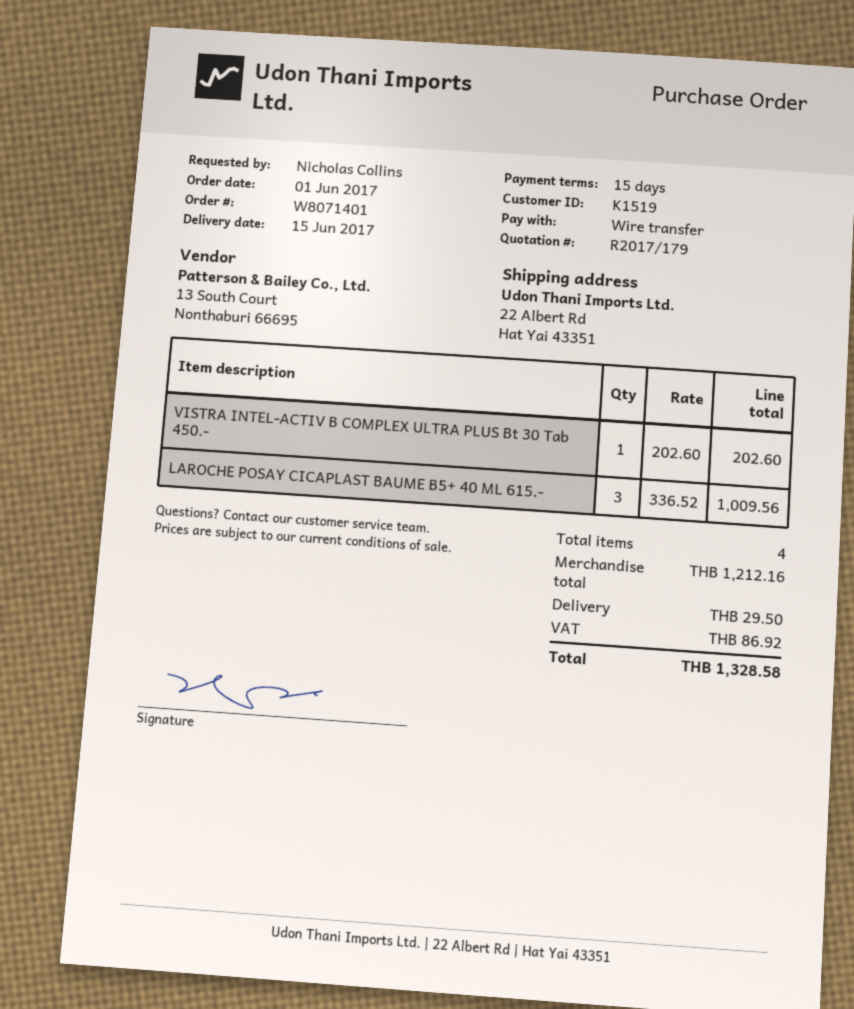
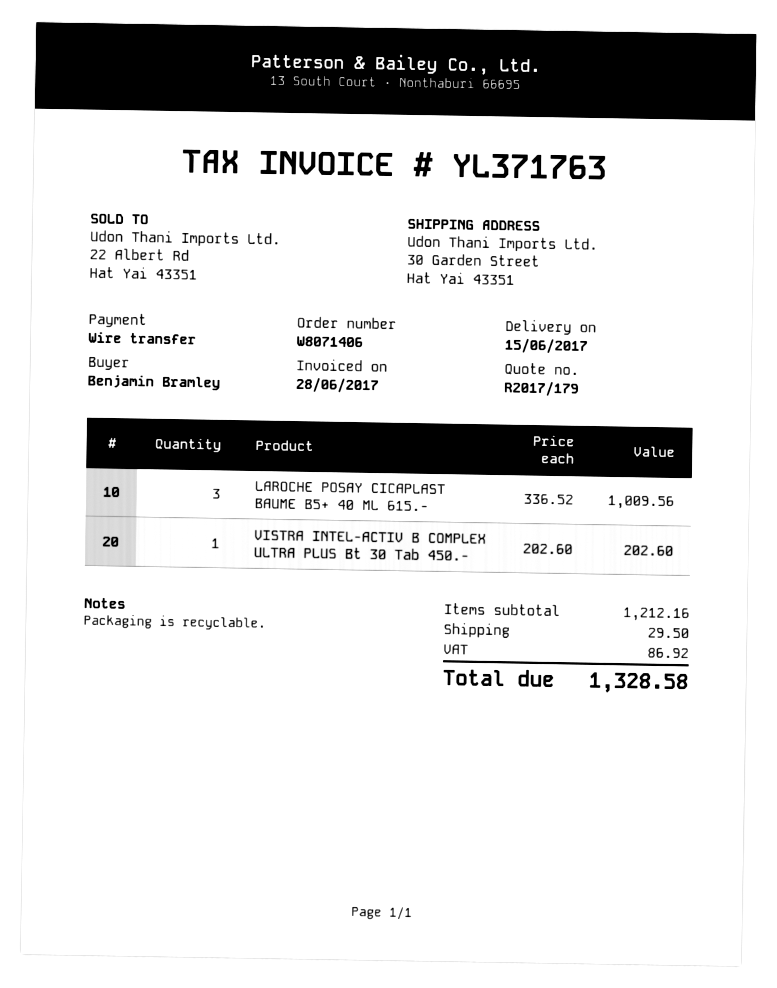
order number: W8071401 -> W8071406
ordered by: Nicholas Collins -> Benjamin Bramley
ship to: 22 Albert Rd, Hat Yai 43351 -> 30 Garden Street, Hat Yai 43351

